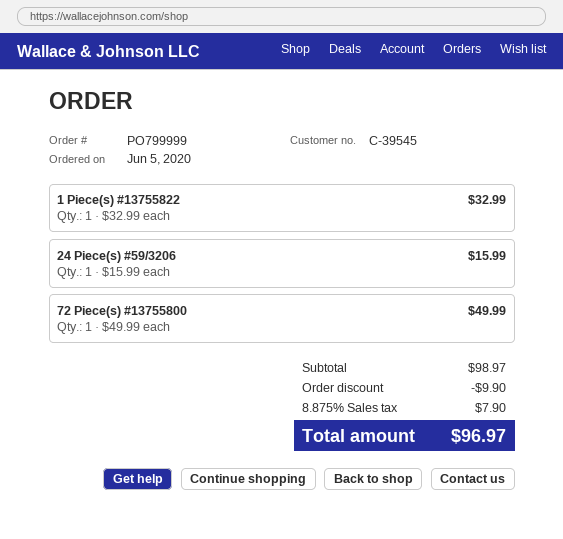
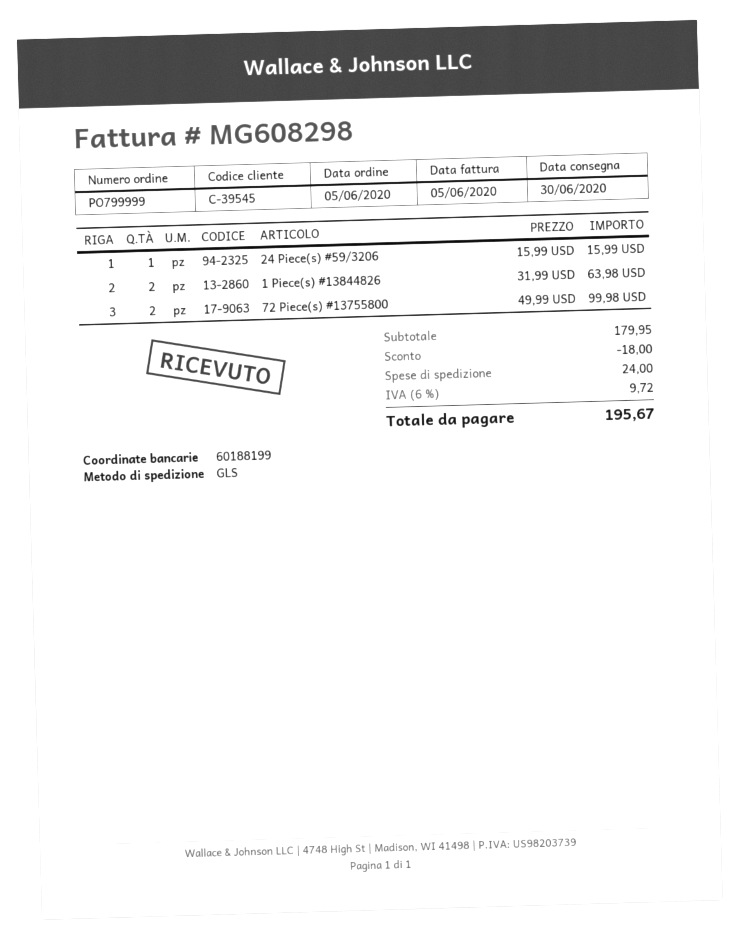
1 Piece(s) #13755822: 1 x 32.99 = 32.99 -> none
72 Piece(s) #13755800: 1 x 49.99 = 49.99 -> 2 x 49.99 = 99.98
1 Piece(s) #13844826: none -> 2 x 31.99 = 63.98
subtotal: 98.97 -> 179.95
discount: 9.90 -> 18.00
shipping: none -> 24.00
tax: 8.875% = 7.90 -> 6% = 9.72
total: 96.97 -> 195.67

